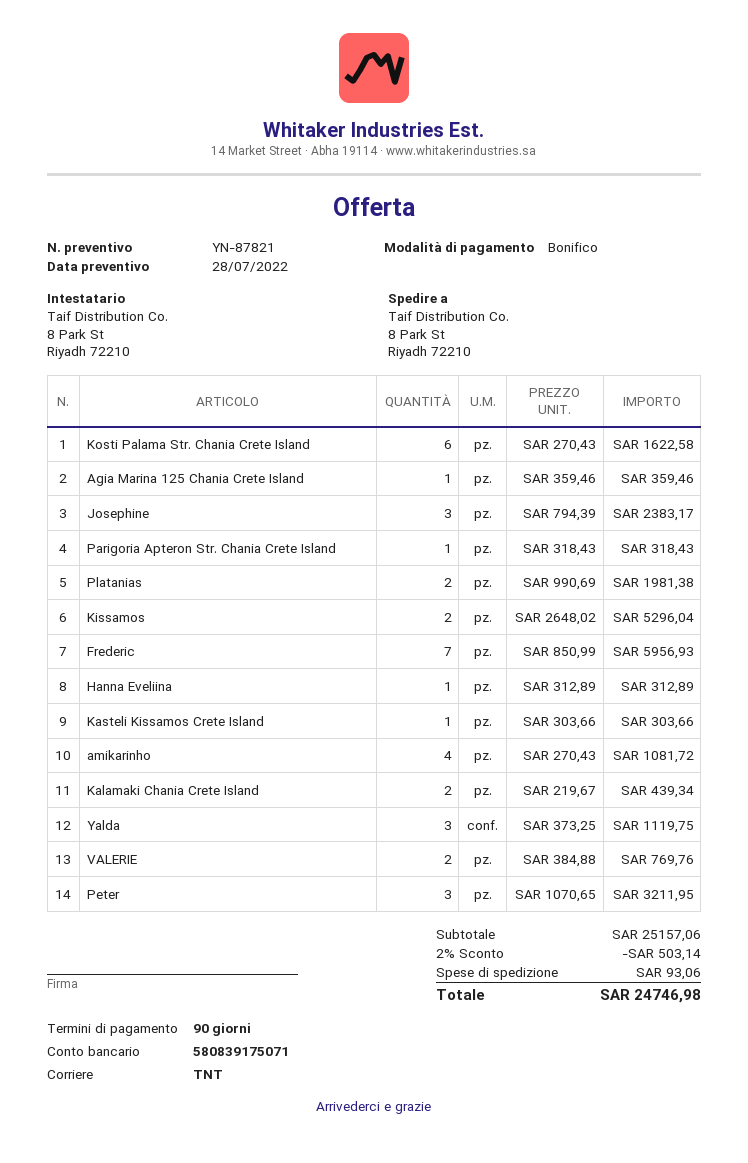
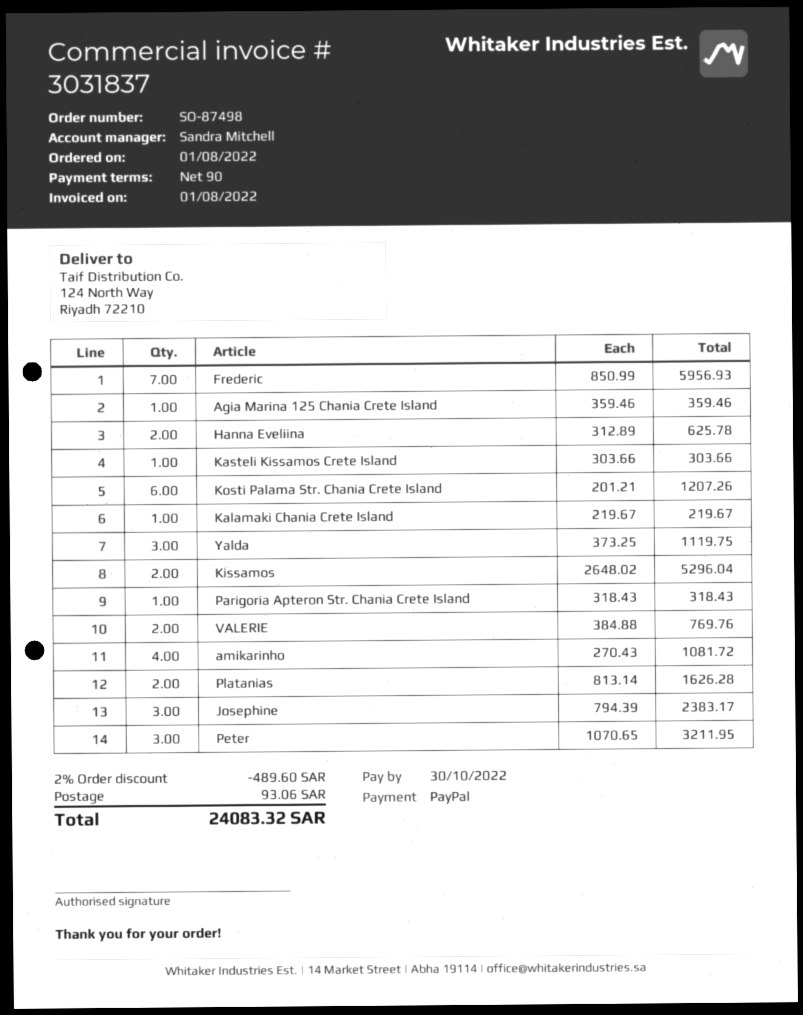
payment method: bank transfer -> PayPal
ship to: 8 Park St, Riyadh 72210 -> 124 North Way, Riyadh 72210
Kosti Palama Str. Chania Crete Island: 6 x 270.43 = 1622.58 -> 6 x 201.21 = 1207.26
Platanias: 2 x 990.69 = 1981.38 -> 2 x 813.14 = 1626.28
Hanna Eveliina: 1 x 312.89 = 312.89 -> 2 x 312.89 = 625.78
Kalamaki Chania Crete Island: 2 x 219.67 = 439.34 -> 1 x 219.67 = 219.67
discount: 2% = 503.14 -> 2% = 489.60
total: 24746.98 -> 24083.32

